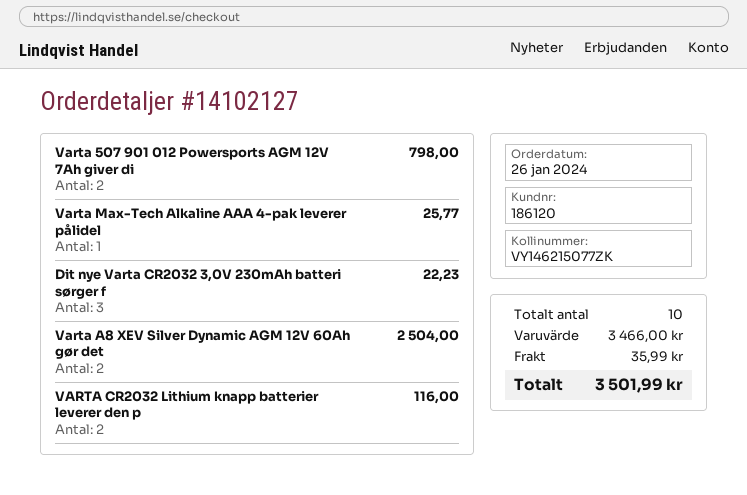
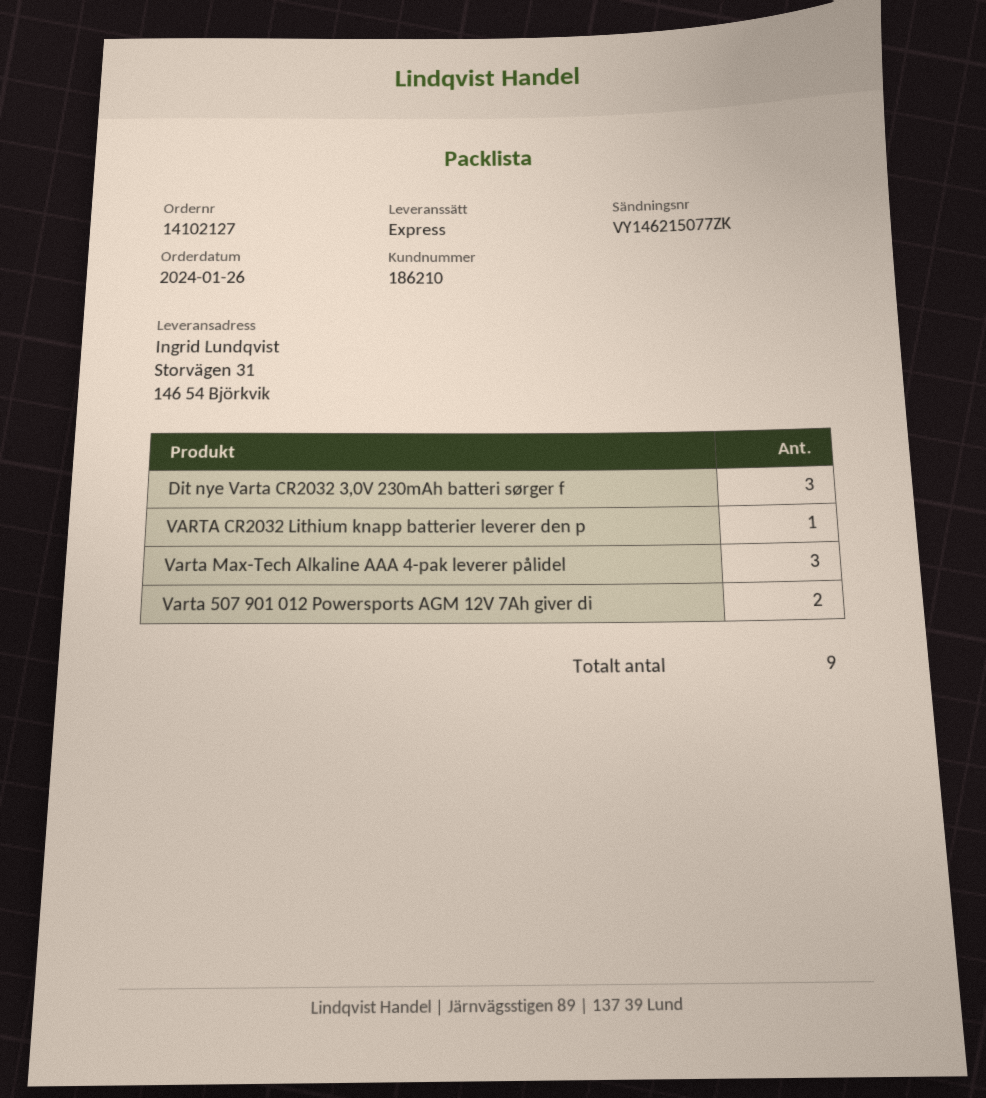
customer number: 186120 -> 186210
Varta Max-Tech Alkaline AAA 4-pak leverer pålidel: 1 -> 3
Varta A8 XEV Silver Dynamic AGM 12V 60Ah gør det: 2 -> none
VARTA CR2032 Lithium knapp batterier leverer den p: 2 -> 1
total quantity: 10 -> 9

